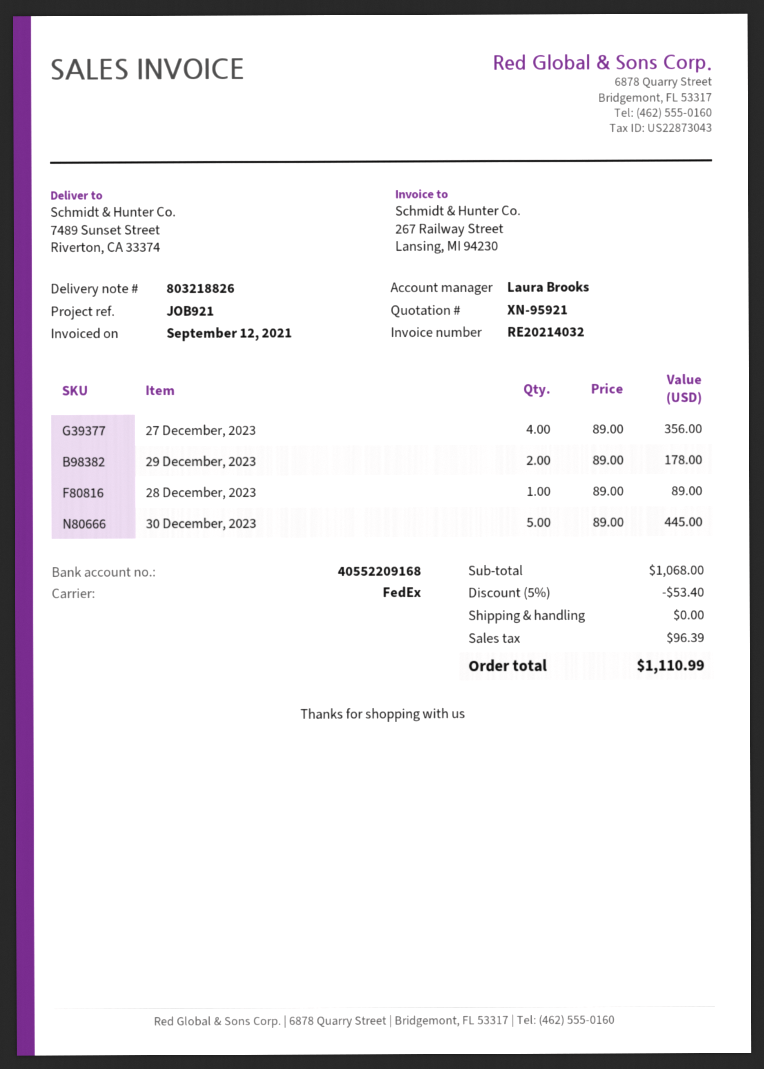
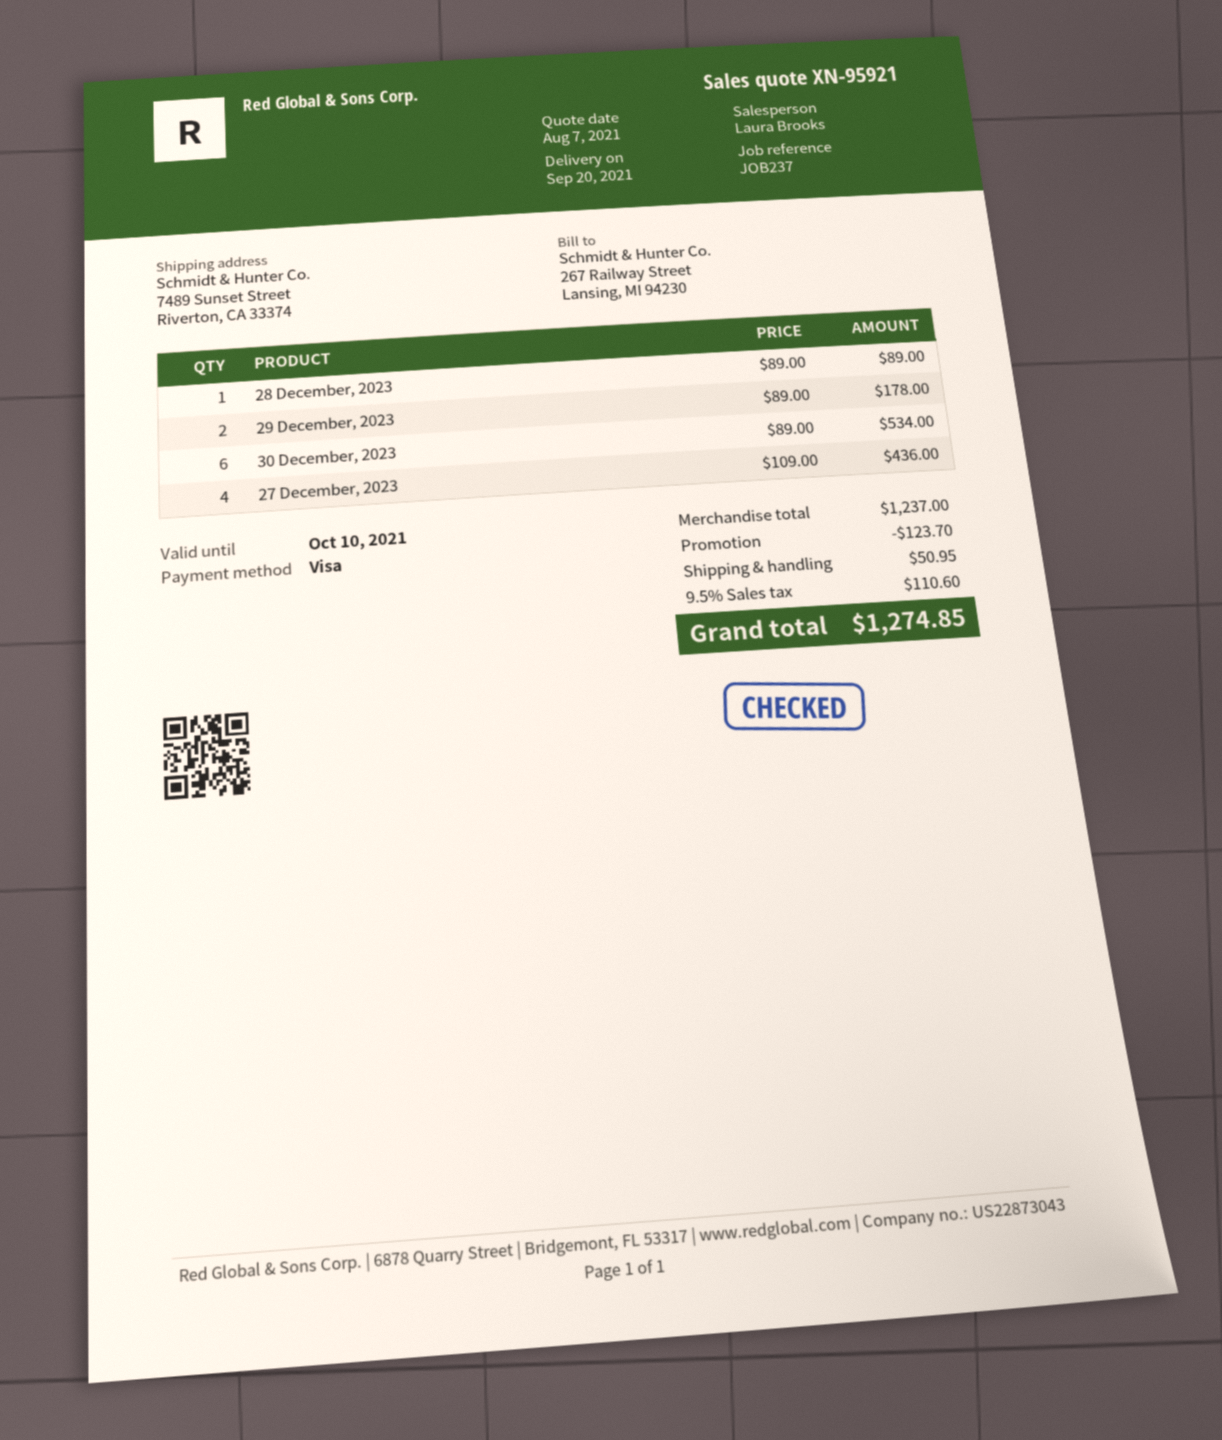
reference: JOB921 -> JOB237
27 December, 2023: 4 x 89.00 = 356.00 -> 4 x 109.00 = 436.00
30 December, 2023: 5 x 89.00 = 445.00 -> 6 x 89.00 = 534.00
subtotal: 1068.00 -> 1237.00
discount: 53.40 -> 123.70
shipping: 0.00 -> 50.95
tax: 96.39 -> 110.60
total: 1110.99 -> 1274.85

